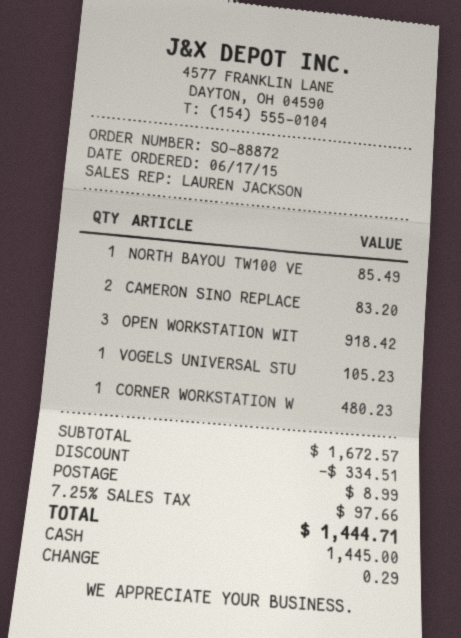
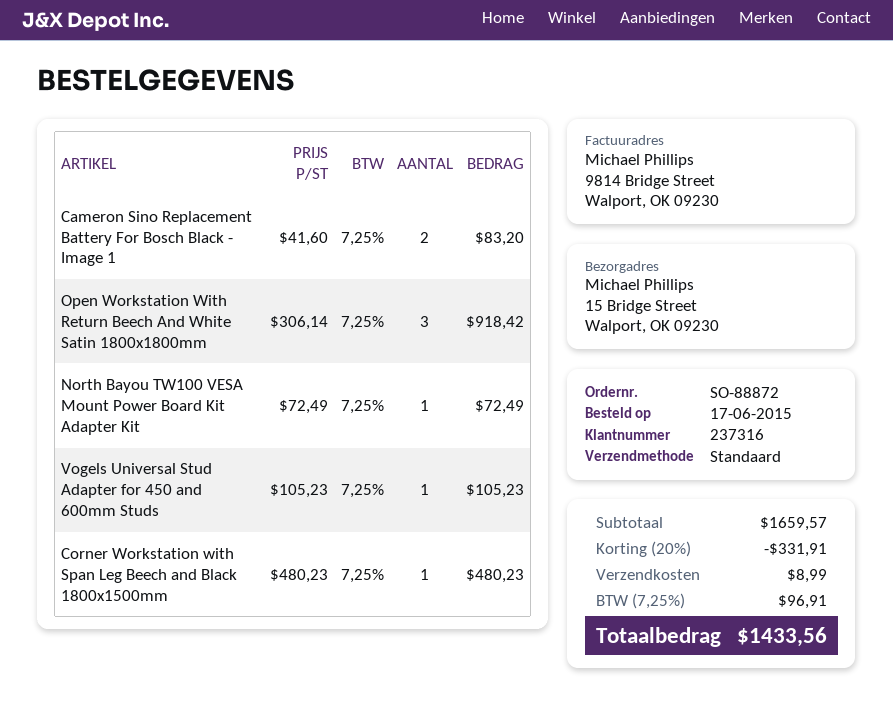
NORTH BAYOU TW100 VE: 1 for 85.49 -> 1 for 72.49
subtotal: 1672.57 -> 1659.57
discount: 334.51 -> 331.91
tax: 7.25% = 97.66 -> 7.25% = 96.91
total: 1444.71 -> 1433.56

